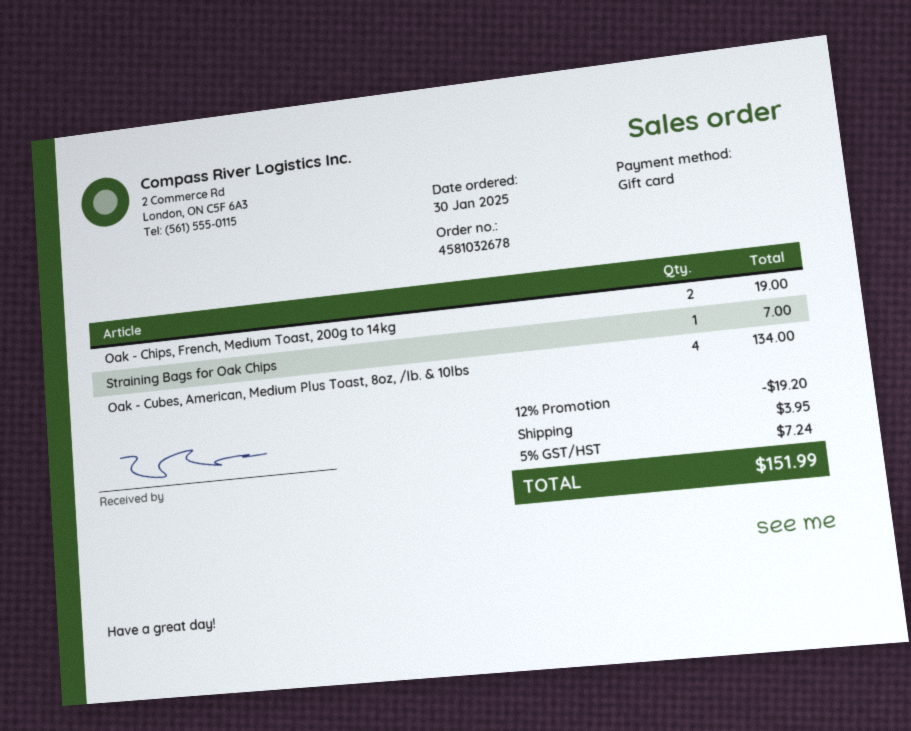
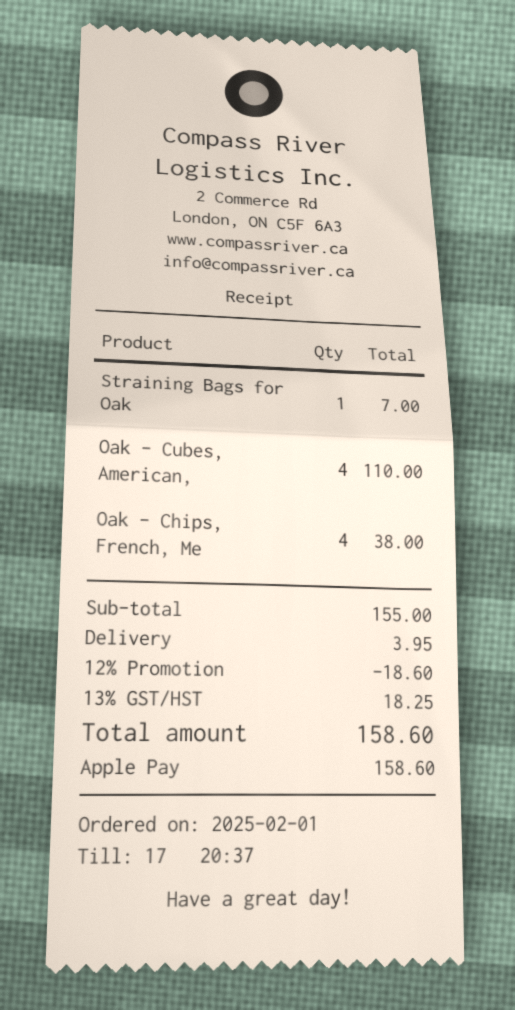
order date: 2025-01-30 -> 2025-02-01
payment method: gift card -> Apple Pay
Oak - Chips, French, Medium Toast, 200g to 14kg: 2 for 19.00 -> 4 for 38.00
Oak - Cubes, American, Medium Plus Toast, 8oz, /lb. & 10lbs: 4 for 134.00 -> 4 for 110.00
discount: 12% = 19.20 -> 12% = 18.60
tax: 5% = 7.24 -> 13% = 18.25
total: 151.99 -> 158.60

